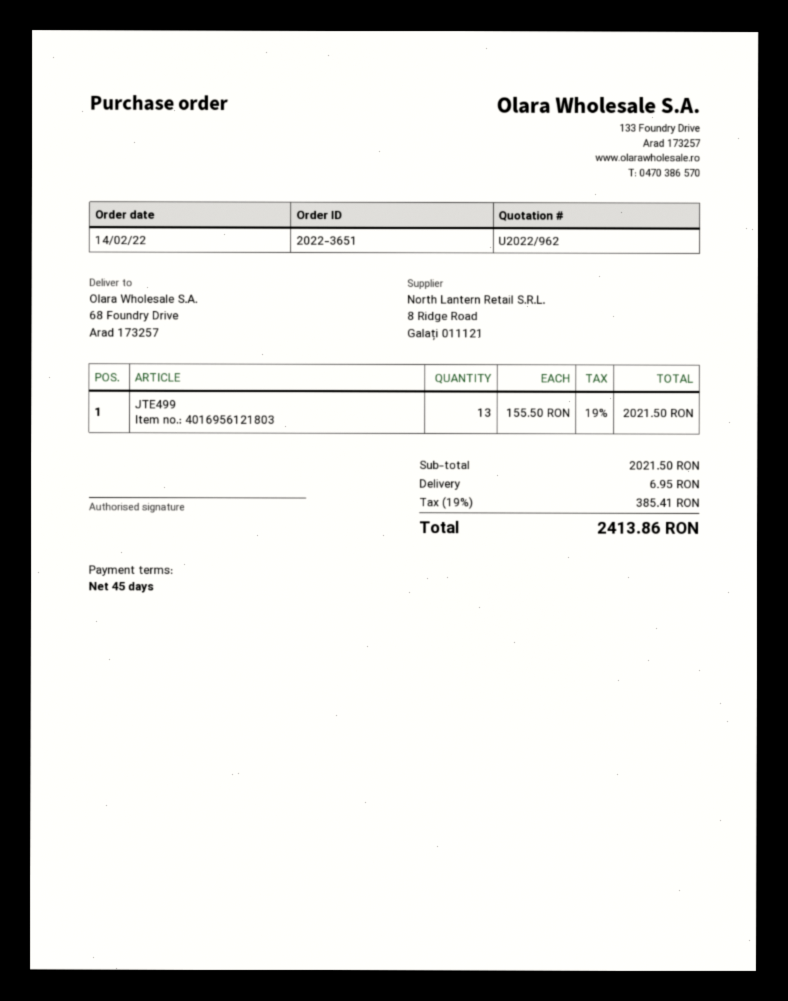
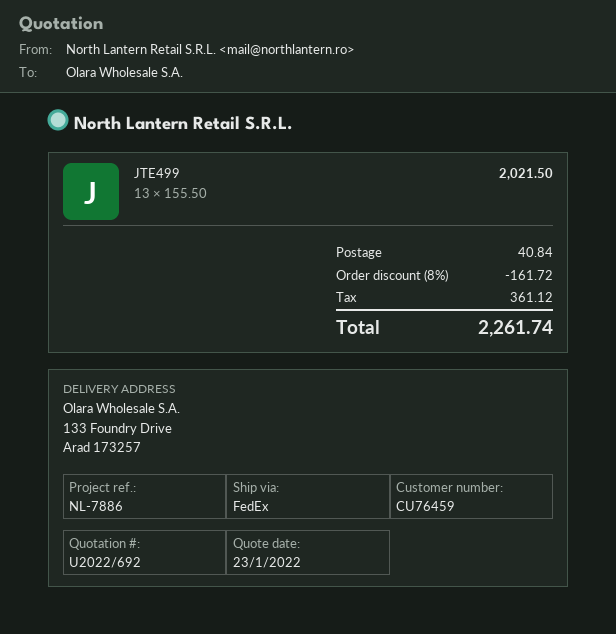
quote number: U2022/962 -> U2022/692
ship to: 68 Foundry Drive, Arad 173257 -> 133 Foundry Drive, Arad 173257
discount: none -> 8% = 161.72
shipping: 6.95 -> 40.84
tax: 385.41 -> 361.12
total: 2413.86 -> 2261.74

